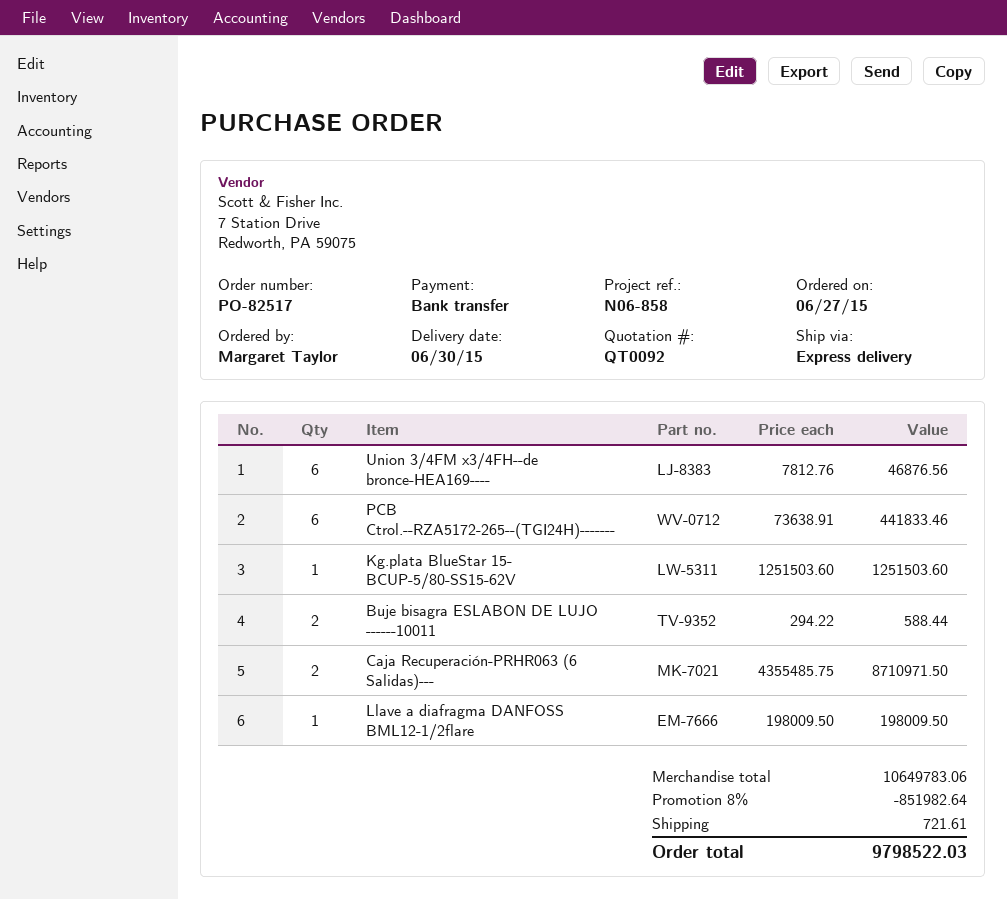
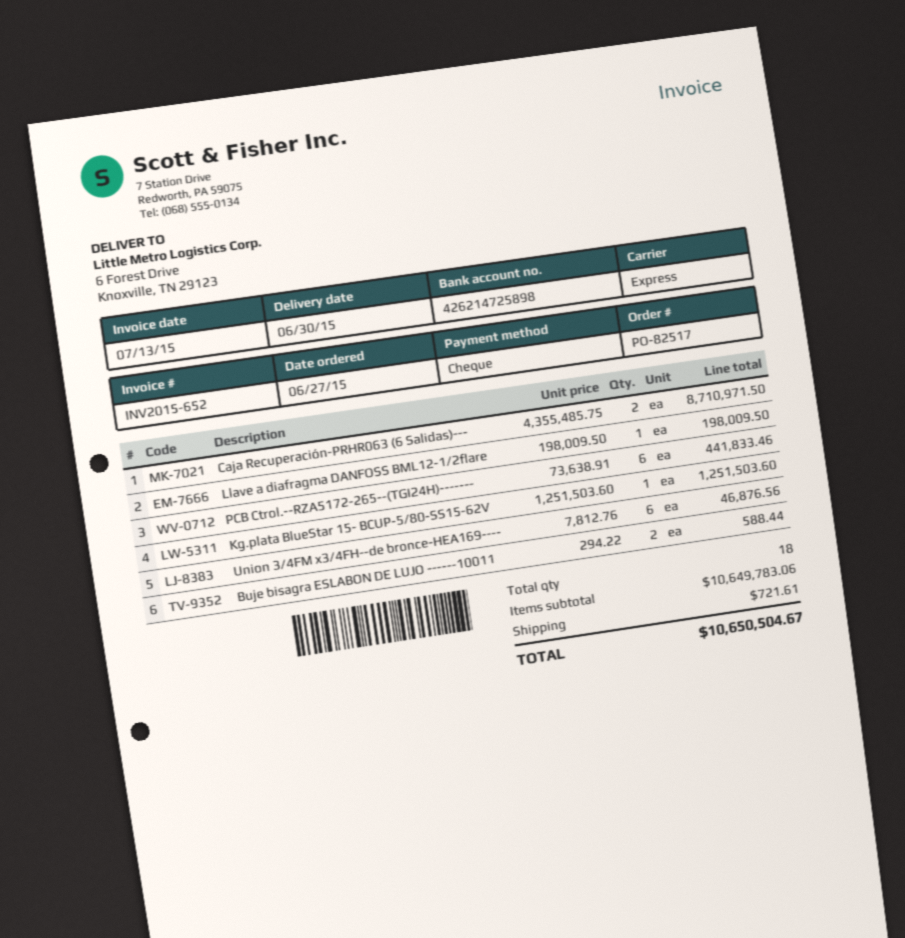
payment method: bank transfer -> cheque
discount: 8% = 851982.64 -> none
total: 9798522.03 -> 10650504.67

